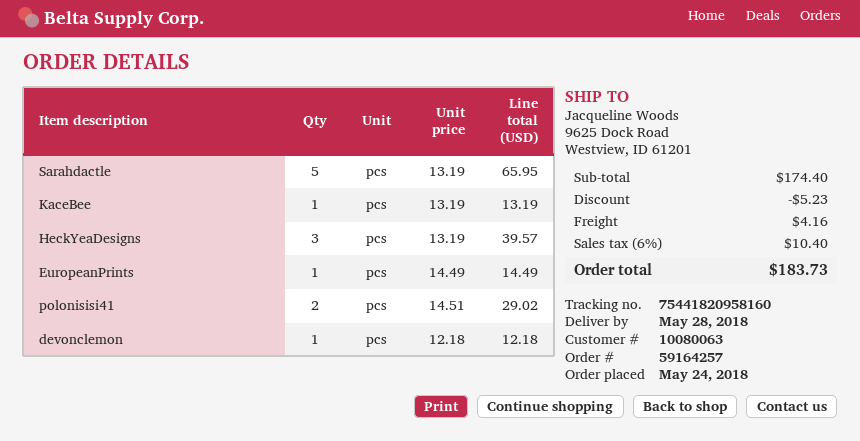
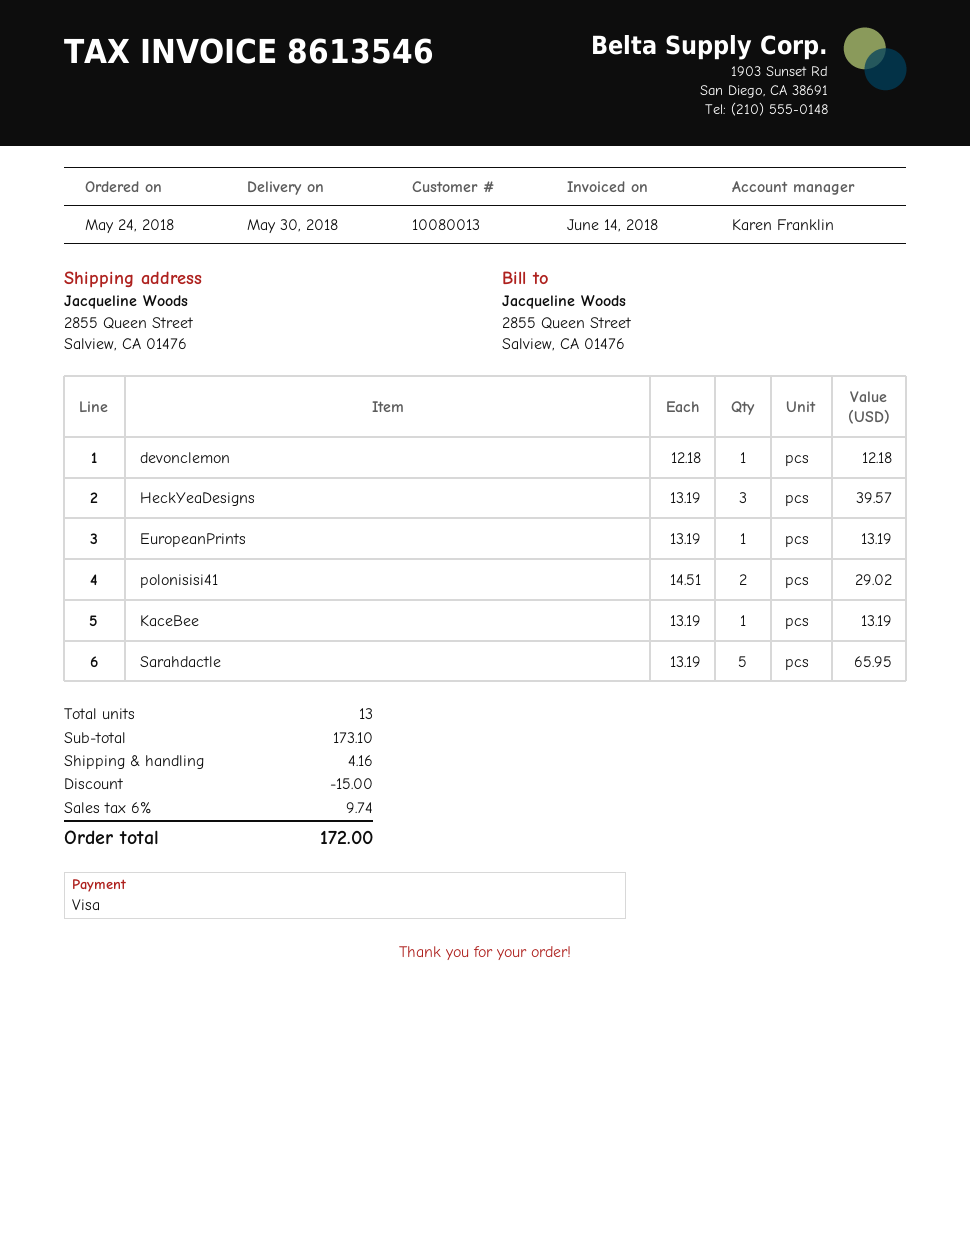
delivery date: 2018-05-28 -> 2018-05-30
customer number: 10080063 -> 10080013
ship to: 9625 Dock Road, Westview, ID 61201 -> 2855 Queen Street, Salview, CA 01476
EuropeanPrints: 1 x 14.49 = 14.49 -> 1 x 13.19 = 13.19
subtotal: 174.40 -> 173.10
discount: 5.23 -> 15.00
tax: 6% = 10.40 -> 6% = 9.74
total: 183.73 -> 172.00

